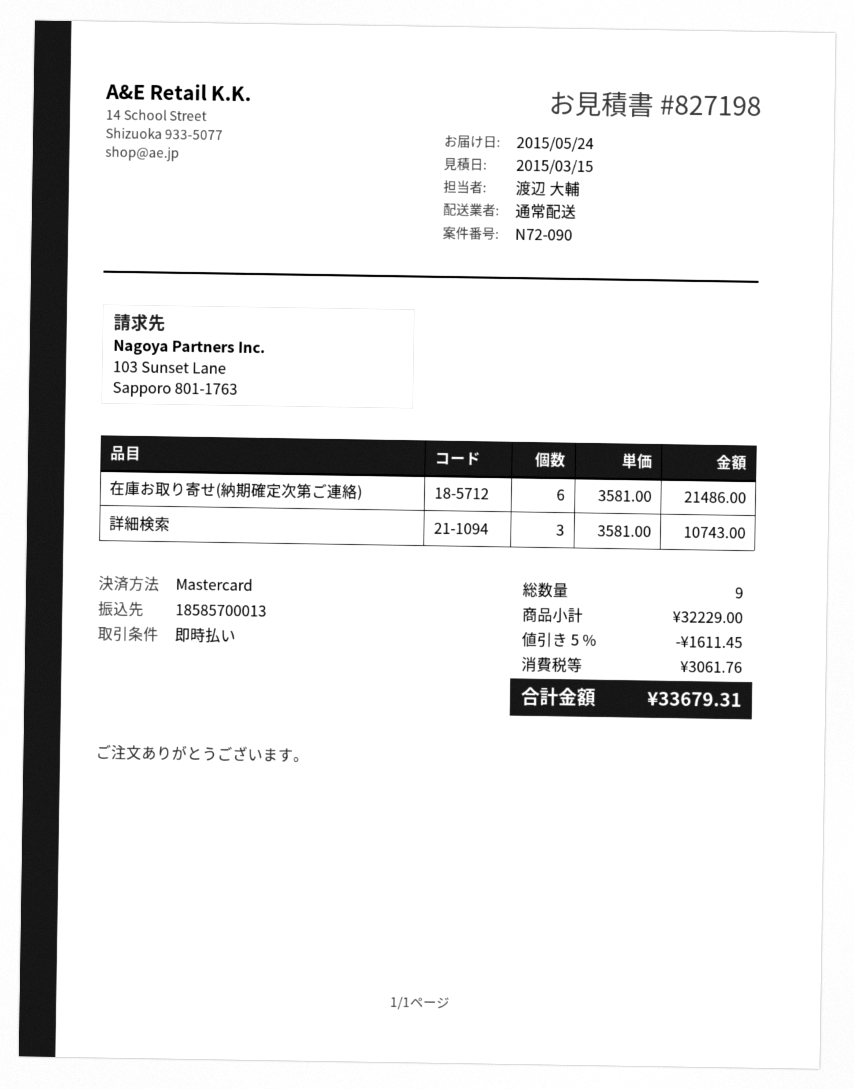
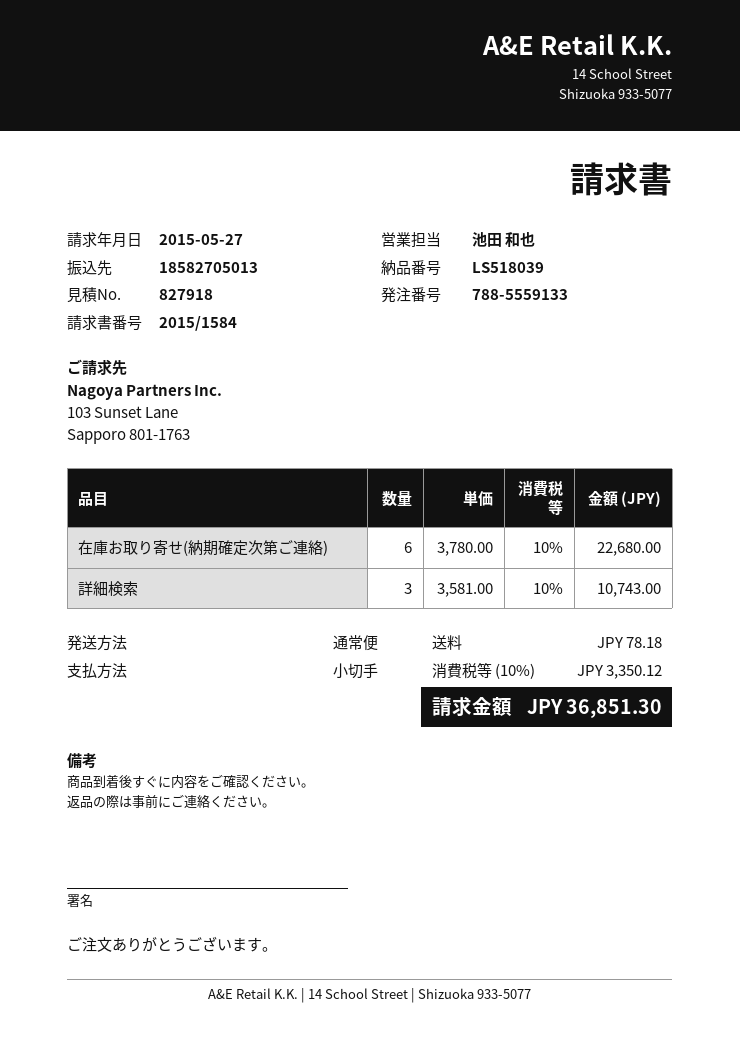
quote number: 827198 -> 827918
sales rep: 渡辺 大輔 -> 池田 和也
payment method: Mastercard -> cheque
bank account: 18585700013 -> 18582705013
在庫お取り寄せ(納期確定次第ご連絡): 6 x 3581.00 = 21486.00 -> 6 x 3780.00 = 22680.00
discount: 5% = 1611.45 -> none
shipping: none -> 78.18
tax: 3061.76 -> 3350.12
total: 33679.31 -> 36851.30

